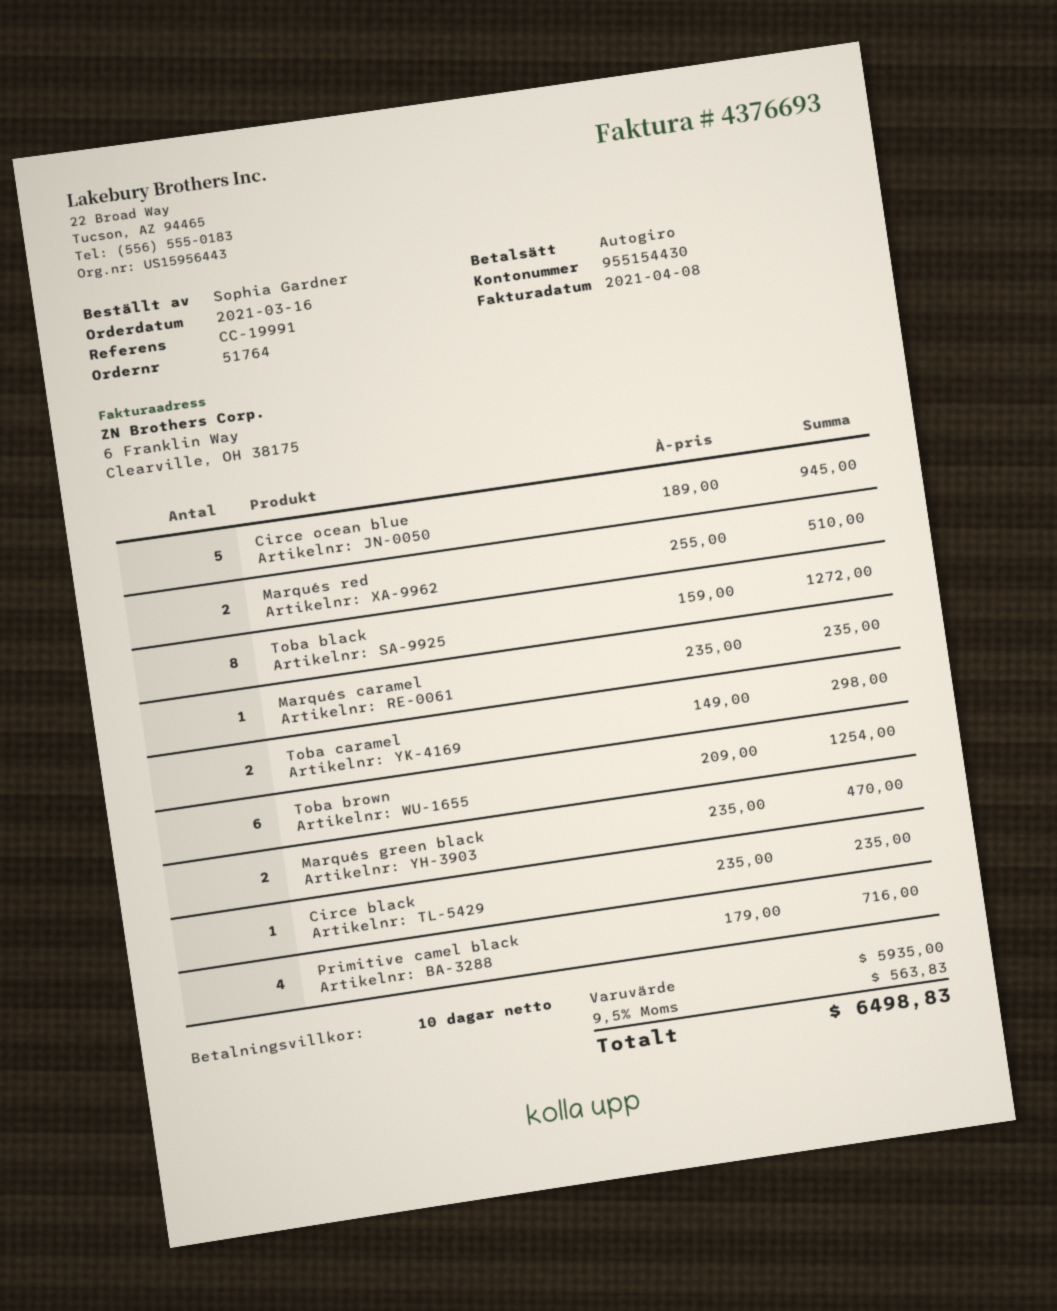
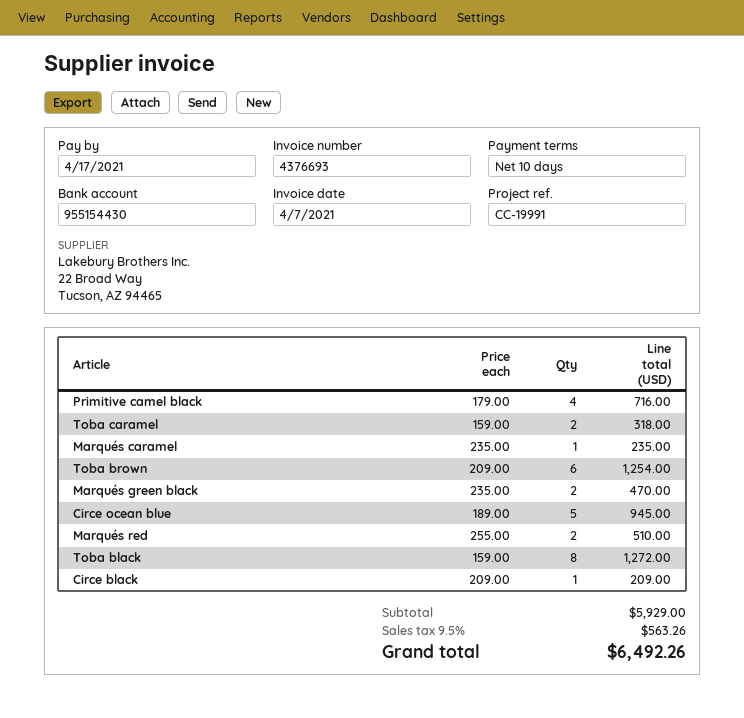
invoice date: 2021-04-08 -> 2021-04-07
Toba caramel: 2 x 149.00 = 298.00 -> 2 x 159.00 = 318.00
Circe black: 1 x 235.00 = 235.00 -> 1 x 209.00 = 209.00
subtotal: 5935.00 -> 5929.00
tax: 9.5% = 563.83 -> 9.5% = 563.26
total: 6498.83 -> 6492.26

